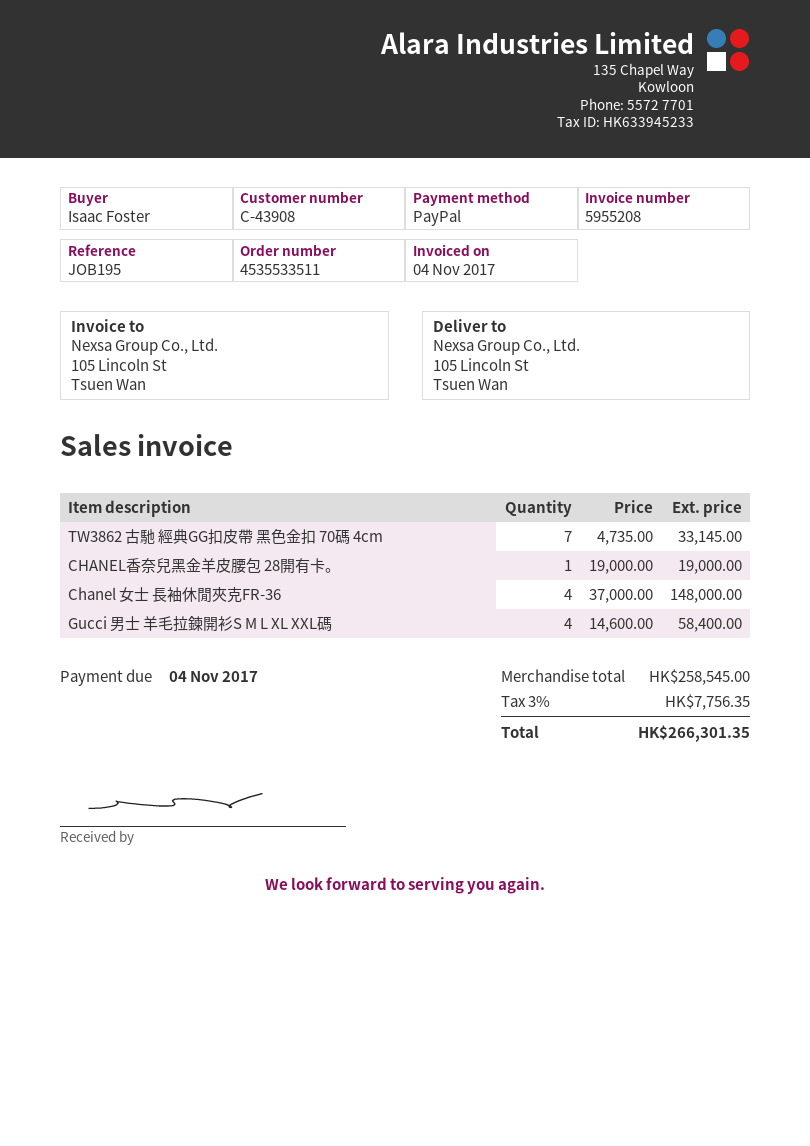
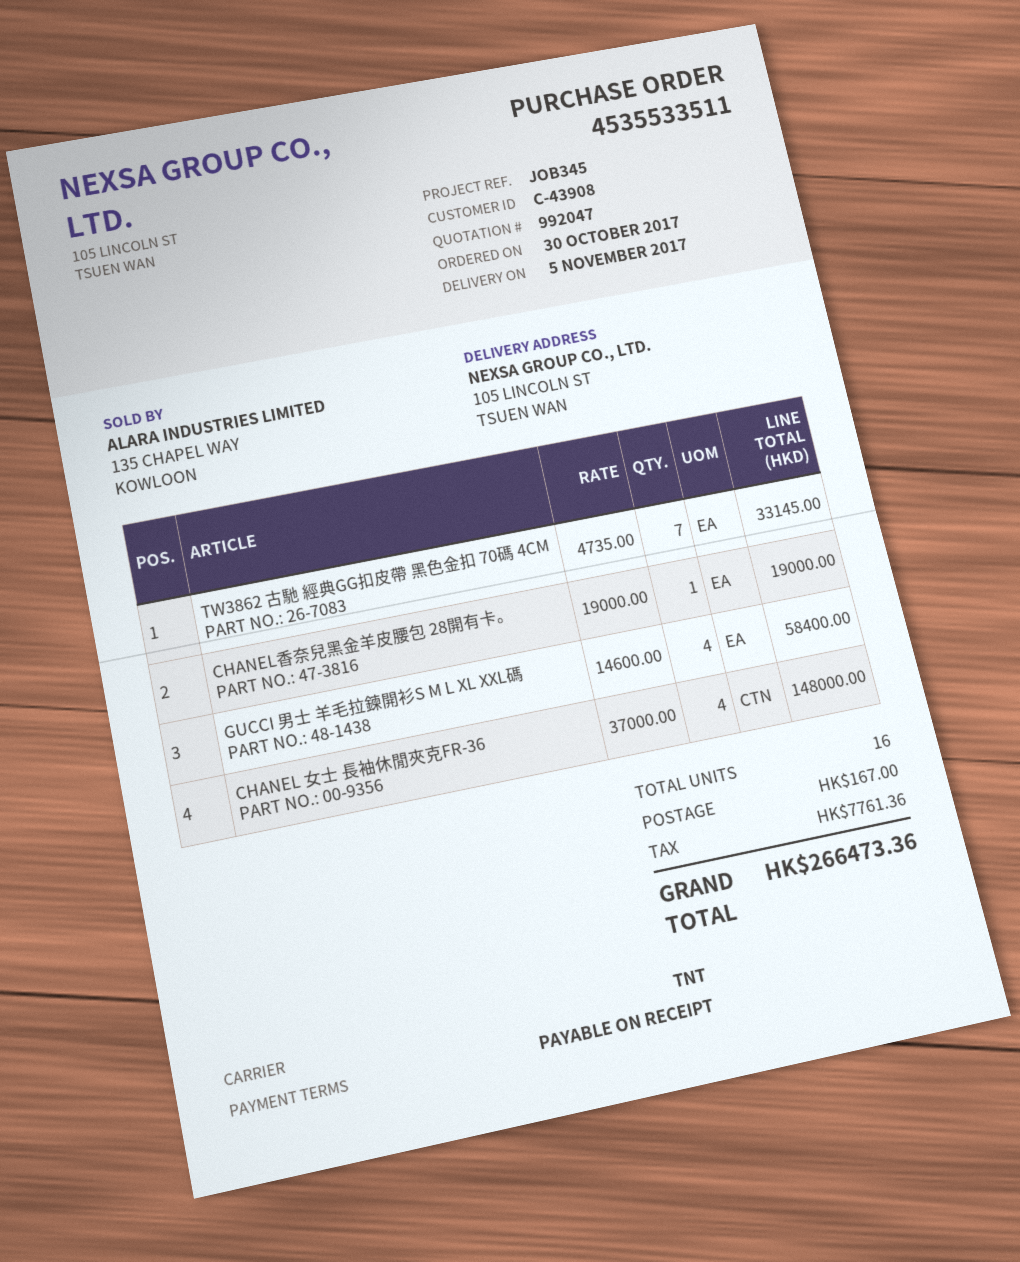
reference: JOB195 -> JOB345
shipping: none -> 167.00
tax: 7756.35 -> 7761.36
total: 266301.35 -> 266473.36

